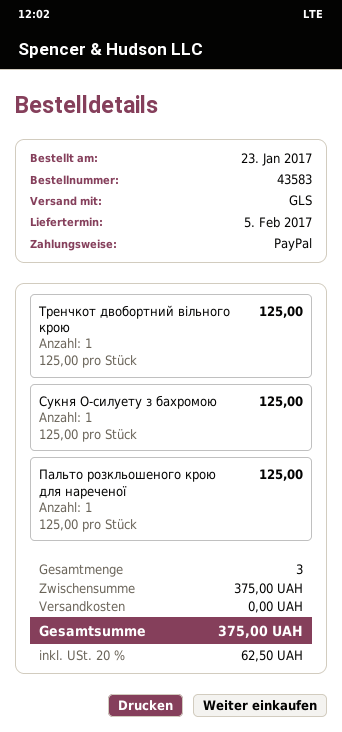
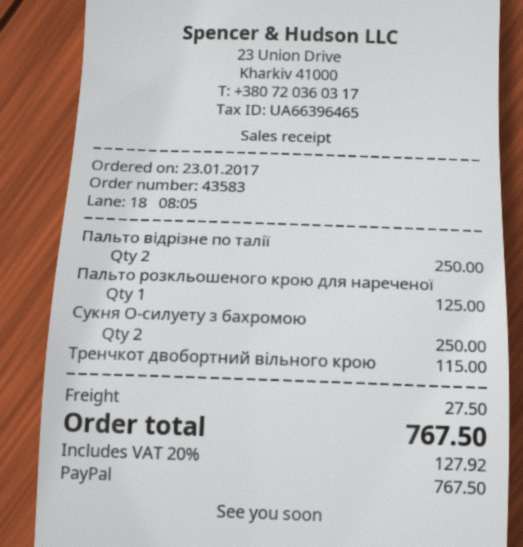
Тренчкот двобортний вільного крою: 1 for 125.00 -> 1 for 115.00
Сукня О-силуету з бахромою: 1 for 125.00 -> 2 for 250.00
Пальто відрізне по талії: none -> 2 for 250.00
shipping: 0.00 -> 27.50
tax: 20% = 62.50 -> 20% = 127.92
total: 375.00 -> 767.50

